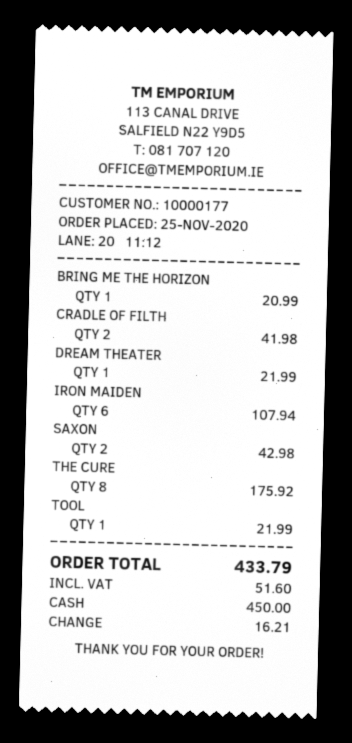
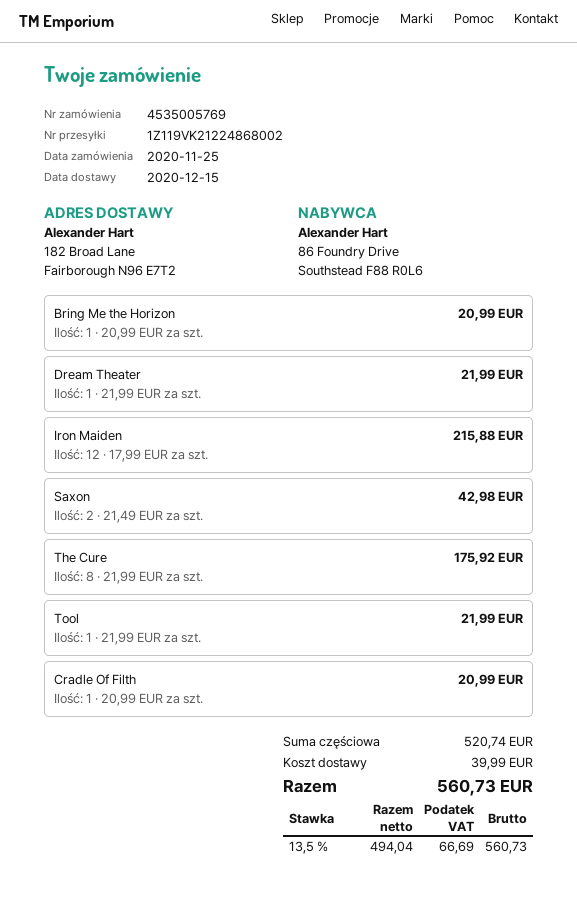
CRADLE OF FILTH: 2 for 41.98 -> 1 for 20.99
IRON MAIDEN: 6 for 107.94 -> 12 for 215.88
shipping: none -> 39.99
tax: 51.60 -> 66.69
total: 433.79 -> 560.73

